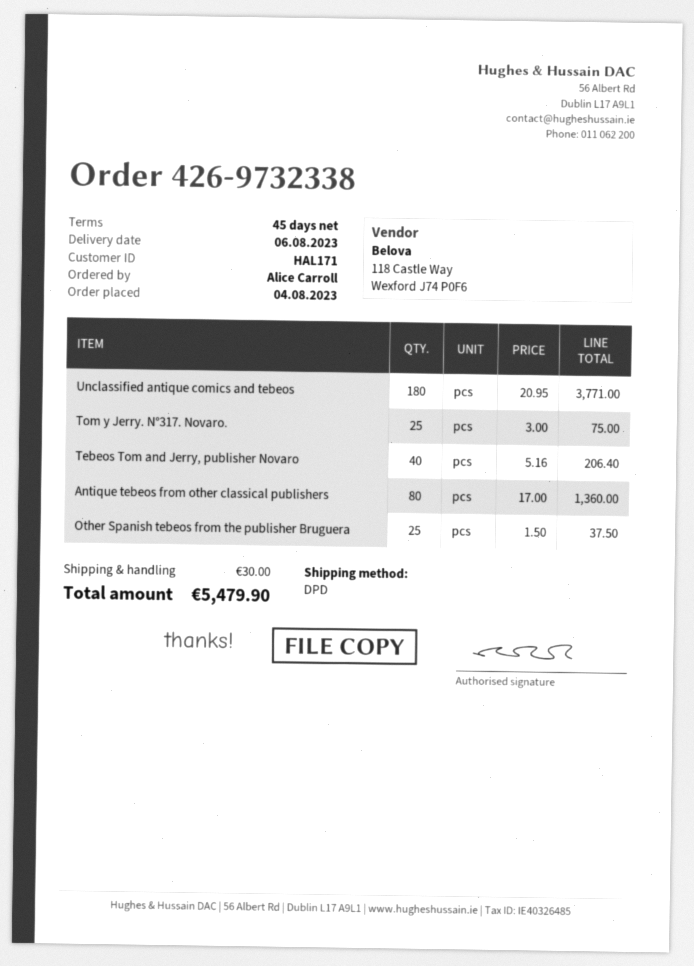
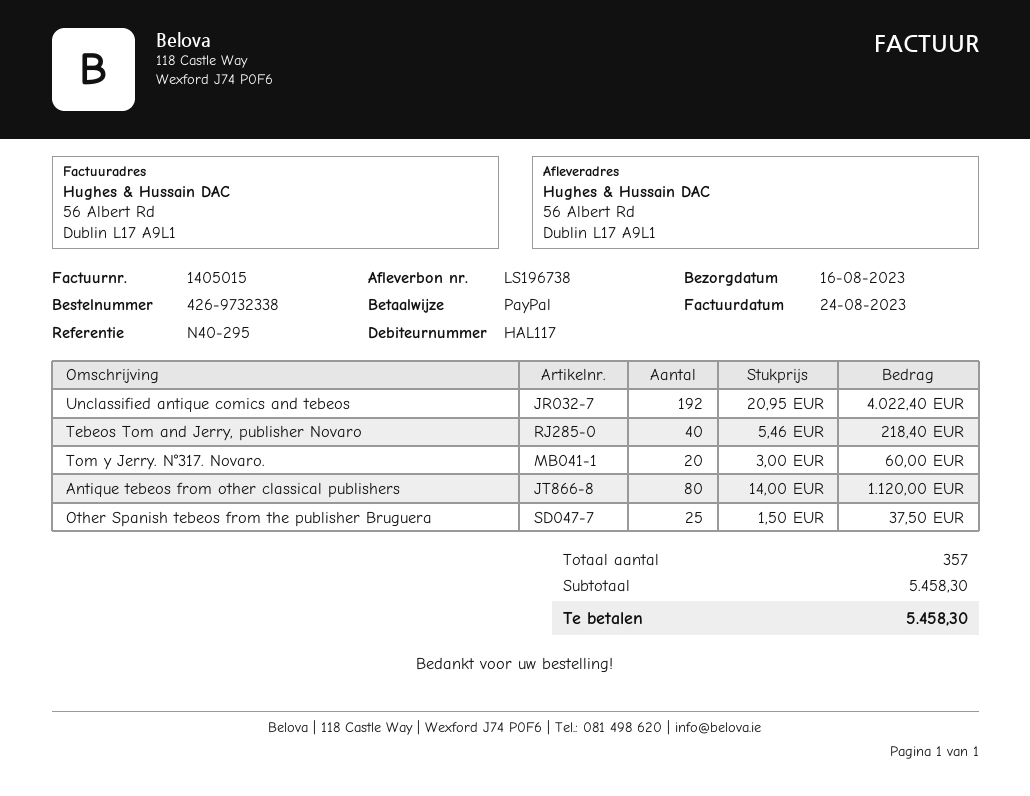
delivery date: 2023-08-06 -> 2023-08-16
customer number: HAL171 -> HAL117
Unclassified antique comics and tebeos: 180 x 20.95 = 3771.00 -> 192 x 20.95 = 4022.40
Tom y Jerry. N°317. Novaro.: 25 x 3.00 = 75.00 -> 20 x 3.00 = 60.00
Tebeos Tom and Jerry, publisher Novaro: 40 x 5.16 = 206.40 -> 40 x 5.46 = 218.40
Antique tebeos from other classical publishers: 80 x 17.00 = 1360.00 -> 80 x 14.00 = 1120.00
shipping: 30.00 -> none
total: 5479.90 -> 5458.30

